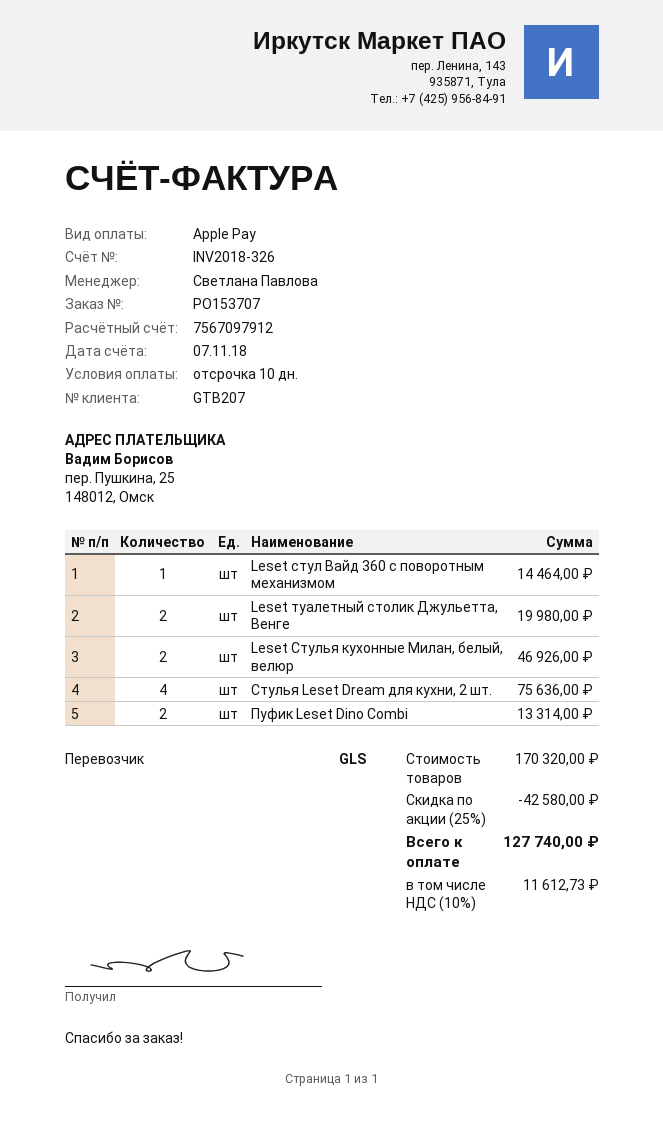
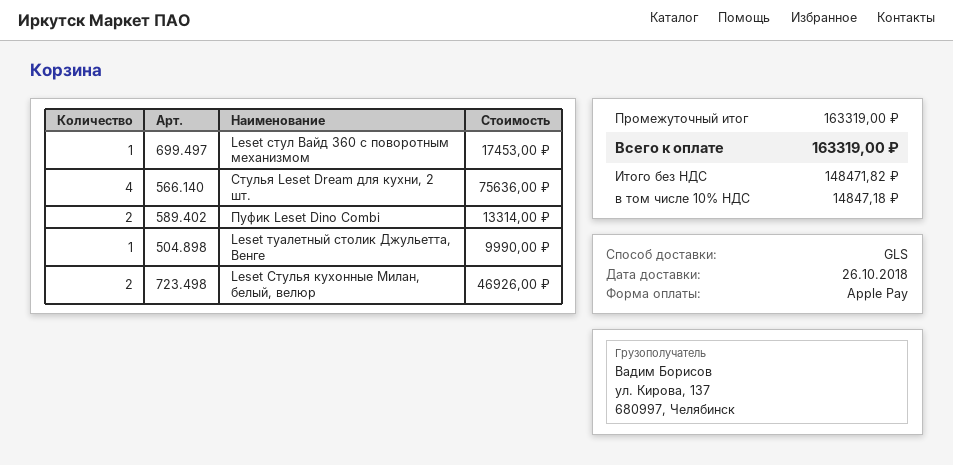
Leset стул Вайд 360 с поворотным механизмом: 1 for 14464.00 -> 1 for 17453.00
Leset туалетный столик Джульетта, Венге: 2 for 19980.00 -> 1 for 9990.00
subtotal: 170320.00 -> 163319.00
discount: 25% = 42580.00 -> none
tax: 10% = 11612.73 -> 10% = 14847.18
total: 127740.00 -> 163319.00

